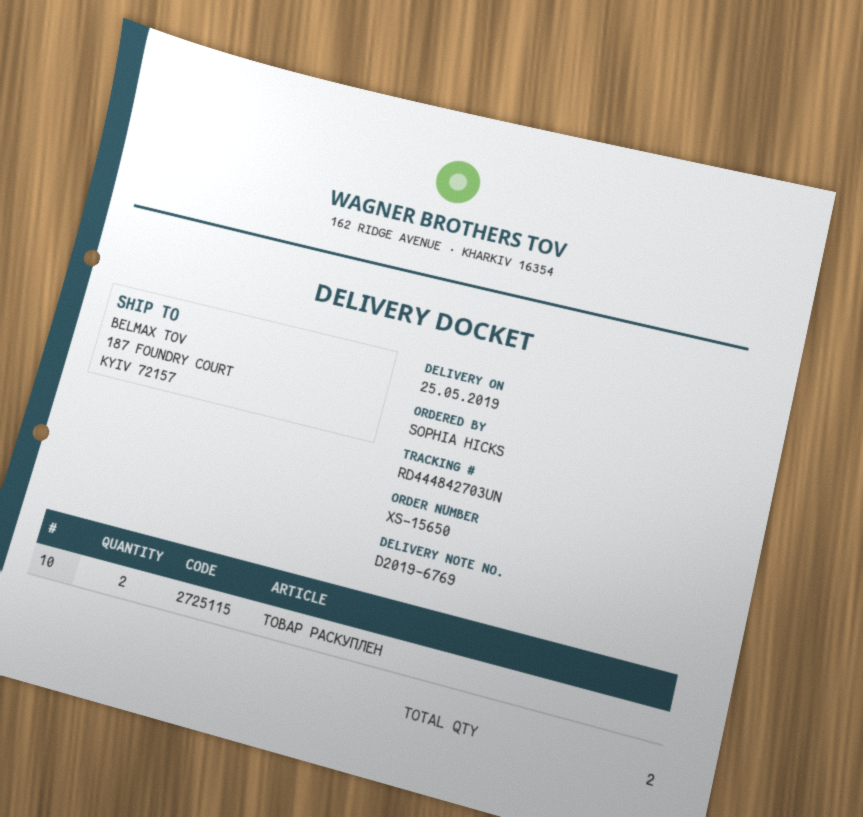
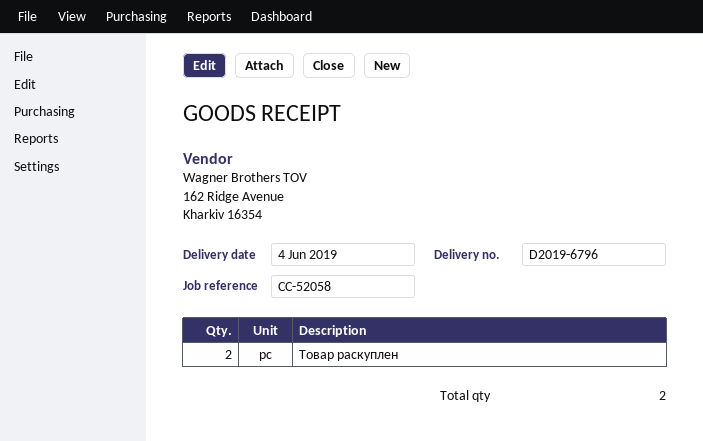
delivery note number: D2019-6769 -> D2019-6796
delivery date: 2019-05-25 -> 2019-06-04

